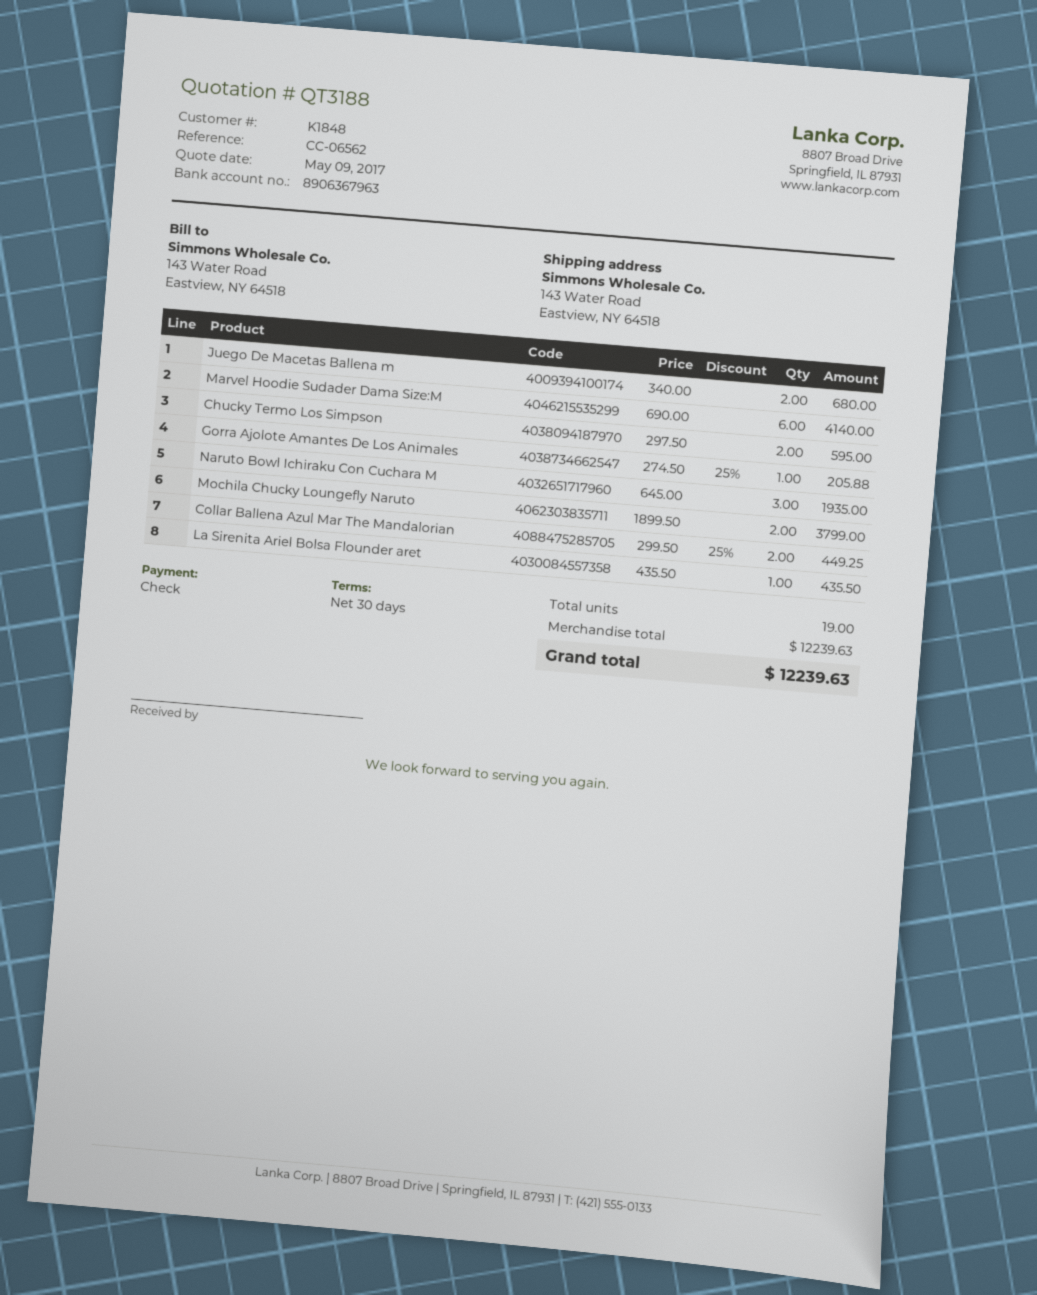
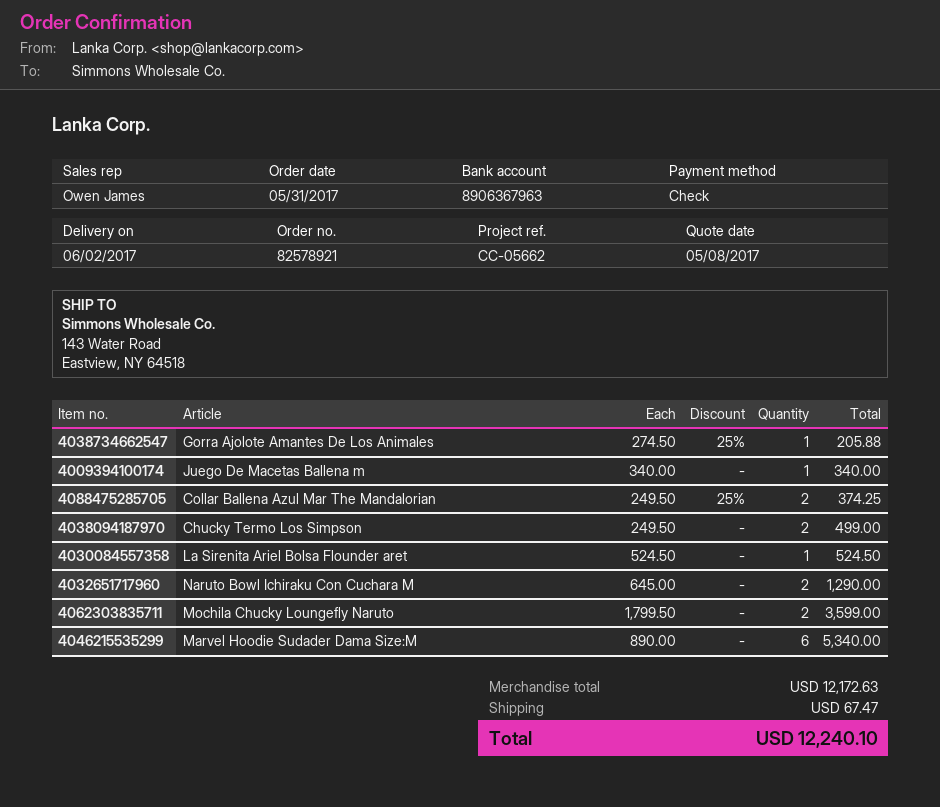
quote date: 2017-05-09 -> 2017-05-08
reference: CC-06562 -> CC-05662
Juego De Macetas Ballena m: 2 x 340.00 = 680.00 -> 1 x 340.00 = 340.00
Marvel Hoodie Sudader Dama Size:M: 6 x 690.00 = 4140.00 -> 6 x 890.00 = 5340.00
Chucky Termo Los Simpson: 2 x 297.50 = 595.00 -> 2 x 249.50 = 499.00
Naruto Bowl Ichiraku Con Cuchara M: 3 x 645.00 = 1935.00 -> 2 x 645.00 = 1290.00
Mochila Chucky Loungefly Naruto: 2 x 1899.50 = 3799.00 -> 2 x 1799.50 = 3599.00
Collar Ballena Azul Mar The Mandalorian: 2 x 299.50 - 25% = 449.25 -> 2 x 249.50 - 25% = 374.25
La Sirenita Ariel Bolsa Flounder aret: 1 x 435.50 = 435.50 -> 1 x 524.50 = 524.50
subtotal: 12239.63 -> 12172.63
shipping: none -> 67.47
total: 12239.63 -> 12240.10

